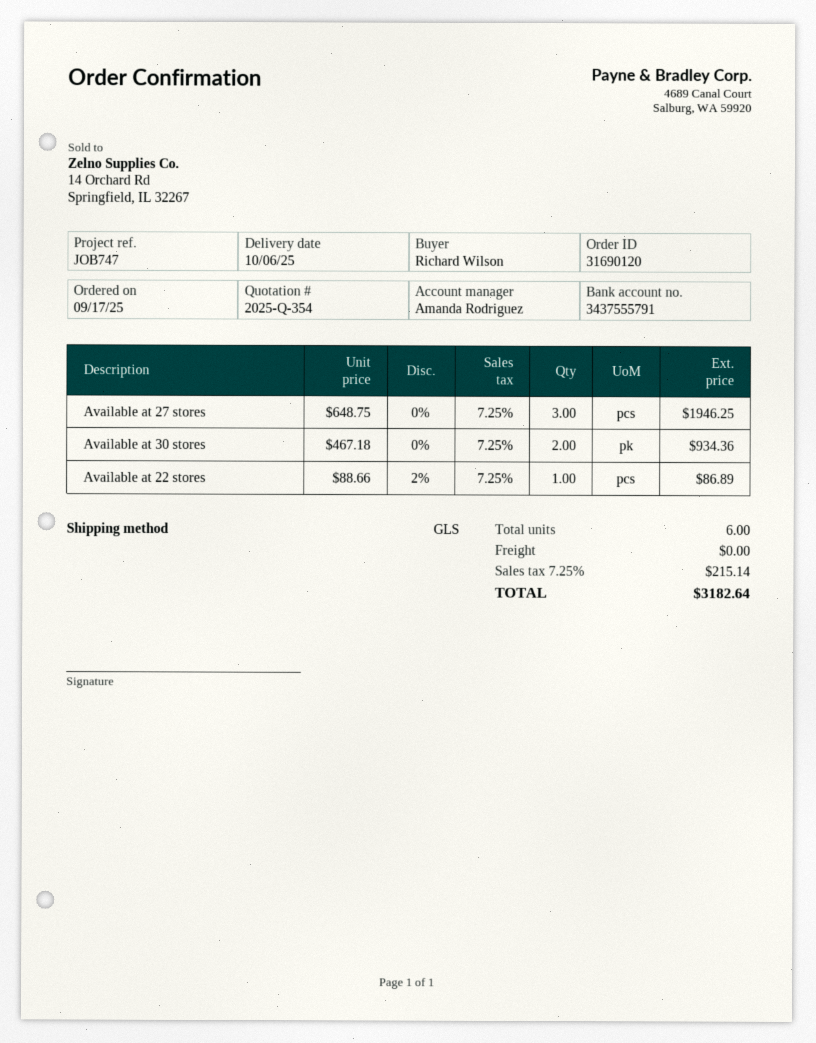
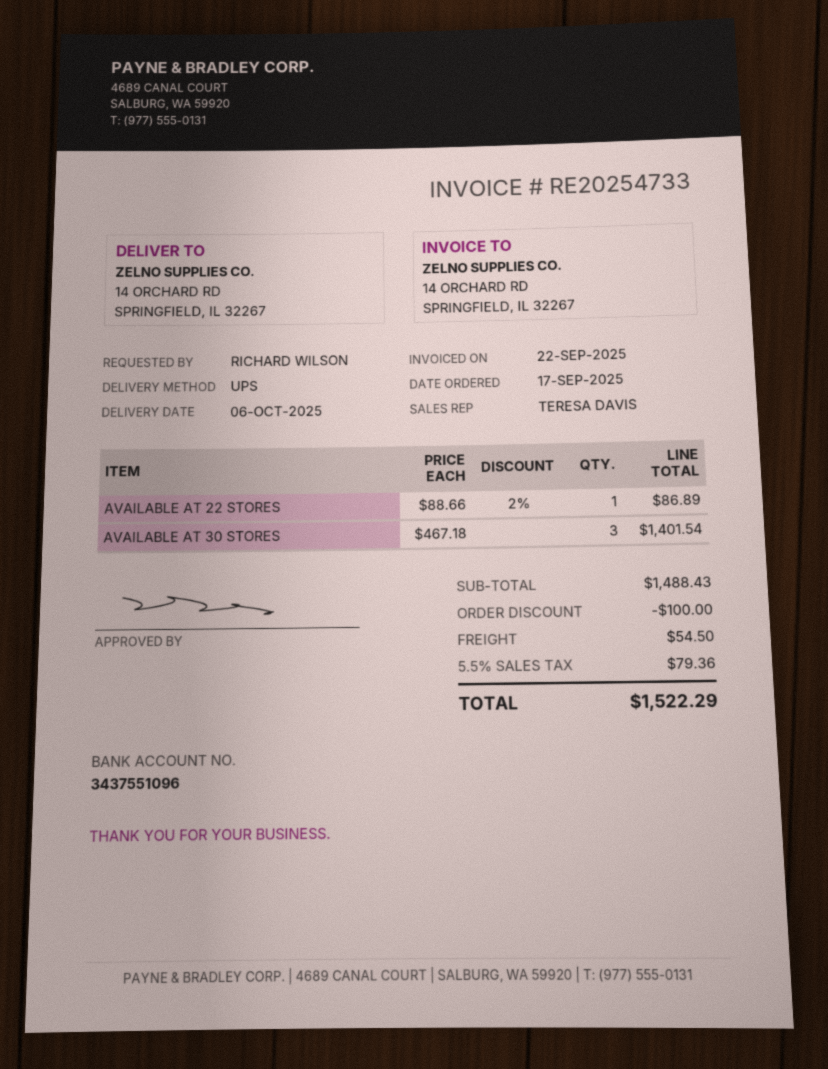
sales rep: Amanda Rodriguez -> TERESA DAVIS
bank account: 3437555791 -> 3437551096
shipping method: GLS -> UPS
Available at 27 stores: 3 x 648.75 = 1946.25 -> none
Available at 30 stores: 2 x 467.18 = 934.36 -> 3 x 467.18 = 1401.54
discount: none -> 100.00
shipping: 0.00 -> 54.50
tax: 7.25% = 215.14 -> 5.5% = 79.36
total: 3182.64 -> 1522.29

